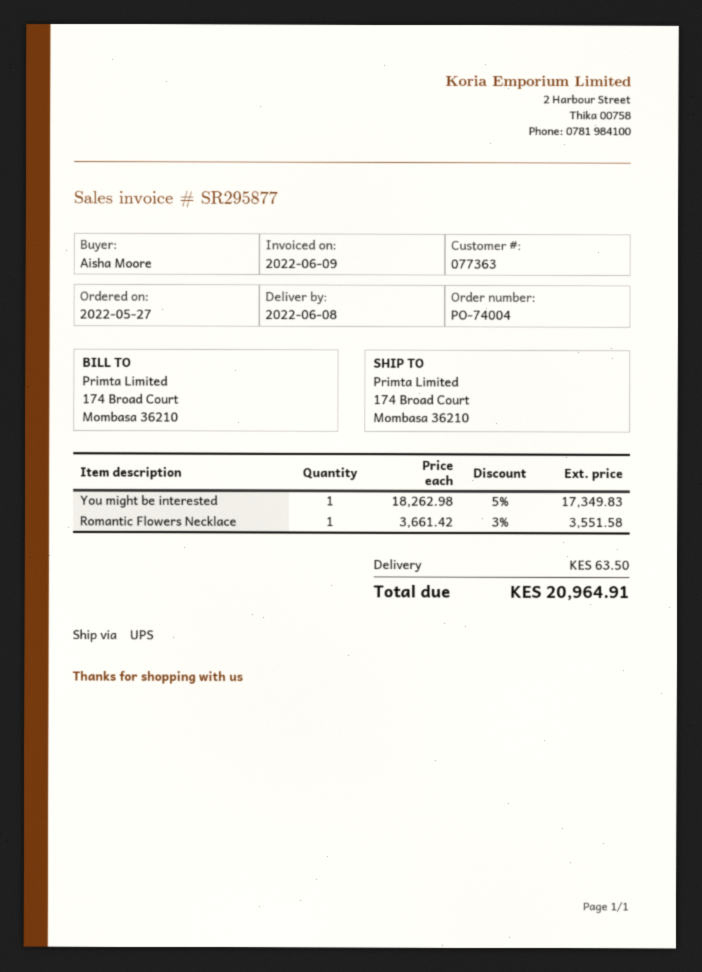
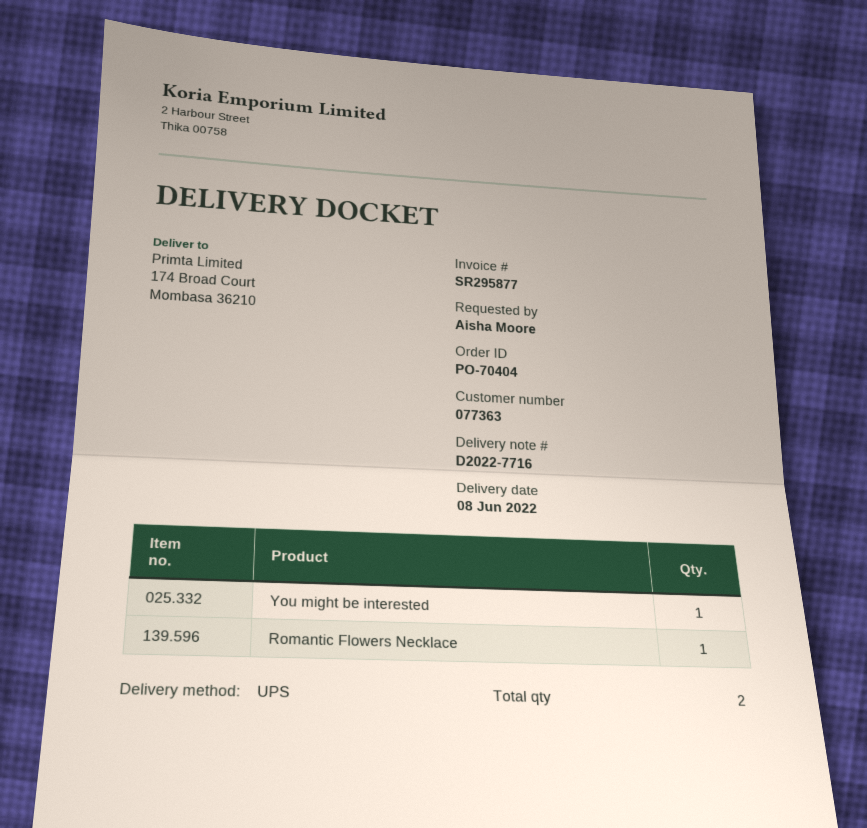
order number: PO-74004 -> PO-70404

